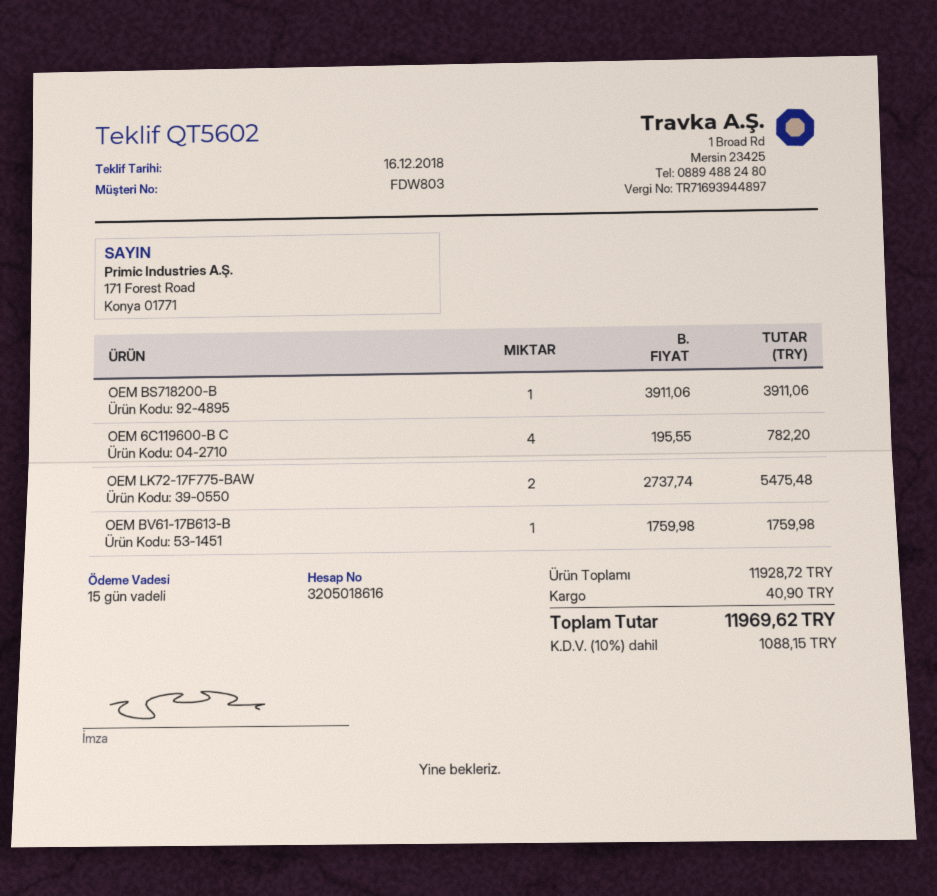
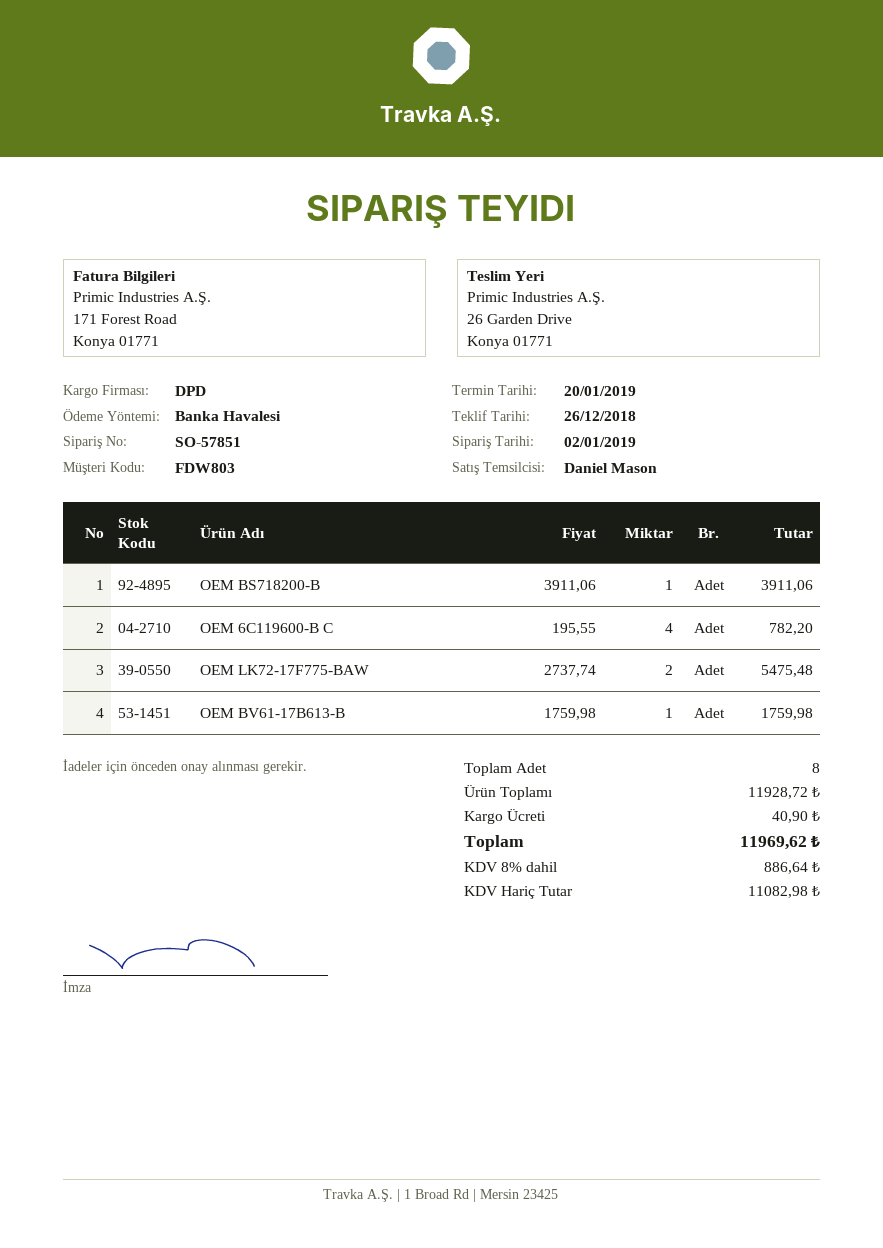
quote date: 2018-12-16 -> 2018-12-26
tax: 10% = 1088.15 -> 8% = 886.64

